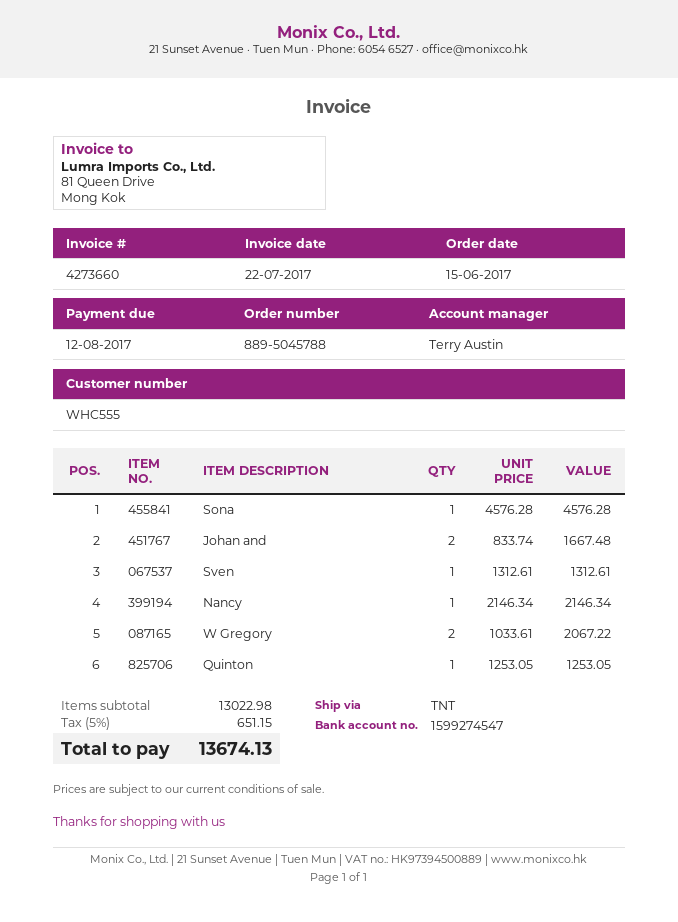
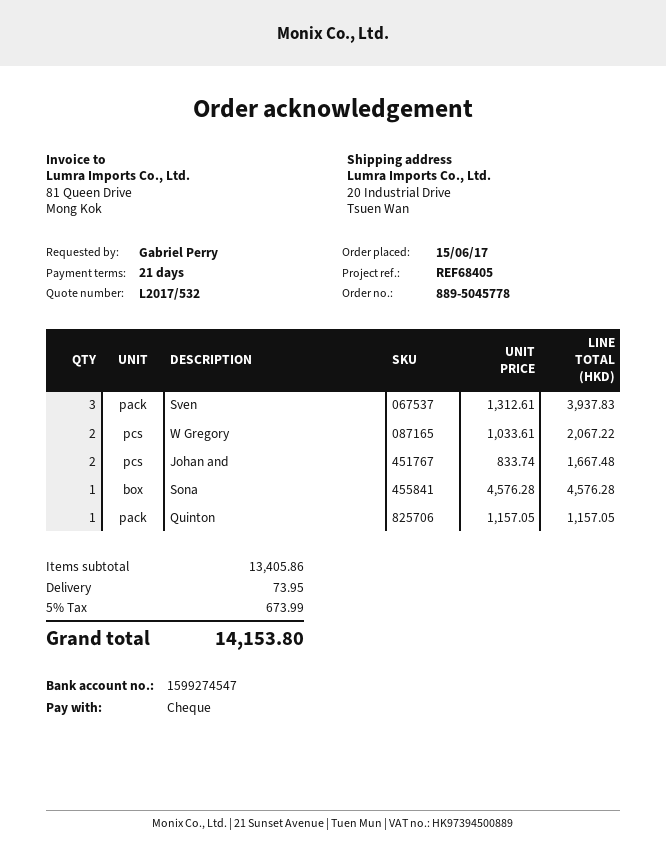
order number: 889-5045788 -> 889-5045778
Sven: 1 x 1312.61 = 1312.61 -> 3 x 1312.61 = 3937.83
Nancy: 1 x 2146.34 = 2146.34 -> none
Quinton: 1 x 1253.05 = 1253.05 -> 1 x 1157.05 = 1157.05
subtotal: 13022.98 -> 13405.86
shipping: none -> 73.95
tax: 5% = 651.15 -> 5% = 673.99
total: 13674.13 -> 14153.80

